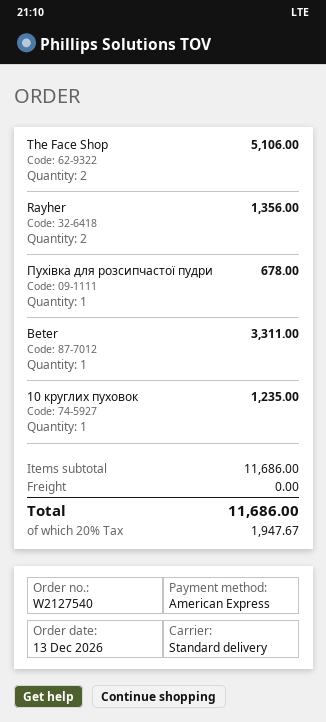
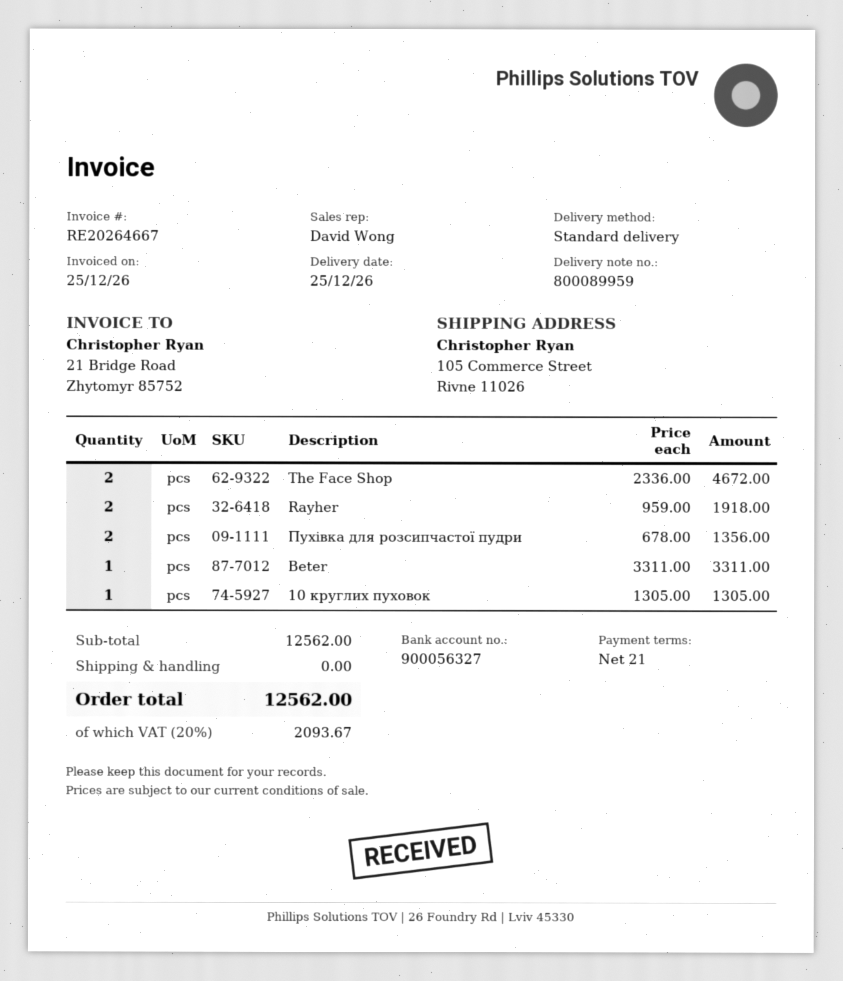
The Face Shop: 2 for 5106.00 -> 2 for 4672.00
Rayher: 2 for 1356.00 -> 2 for 1918.00
Пухівка для розсипчастої пудри: 1 for 678.00 -> 2 for 1356.00
10 круглих пуховок: 1 for 1235.00 -> 1 for 1305.00
subtotal: 11686.00 -> 12562.00
tax: 20% = 1947.67 -> 20% = 2093.67
total: 11686.00 -> 12562.00

